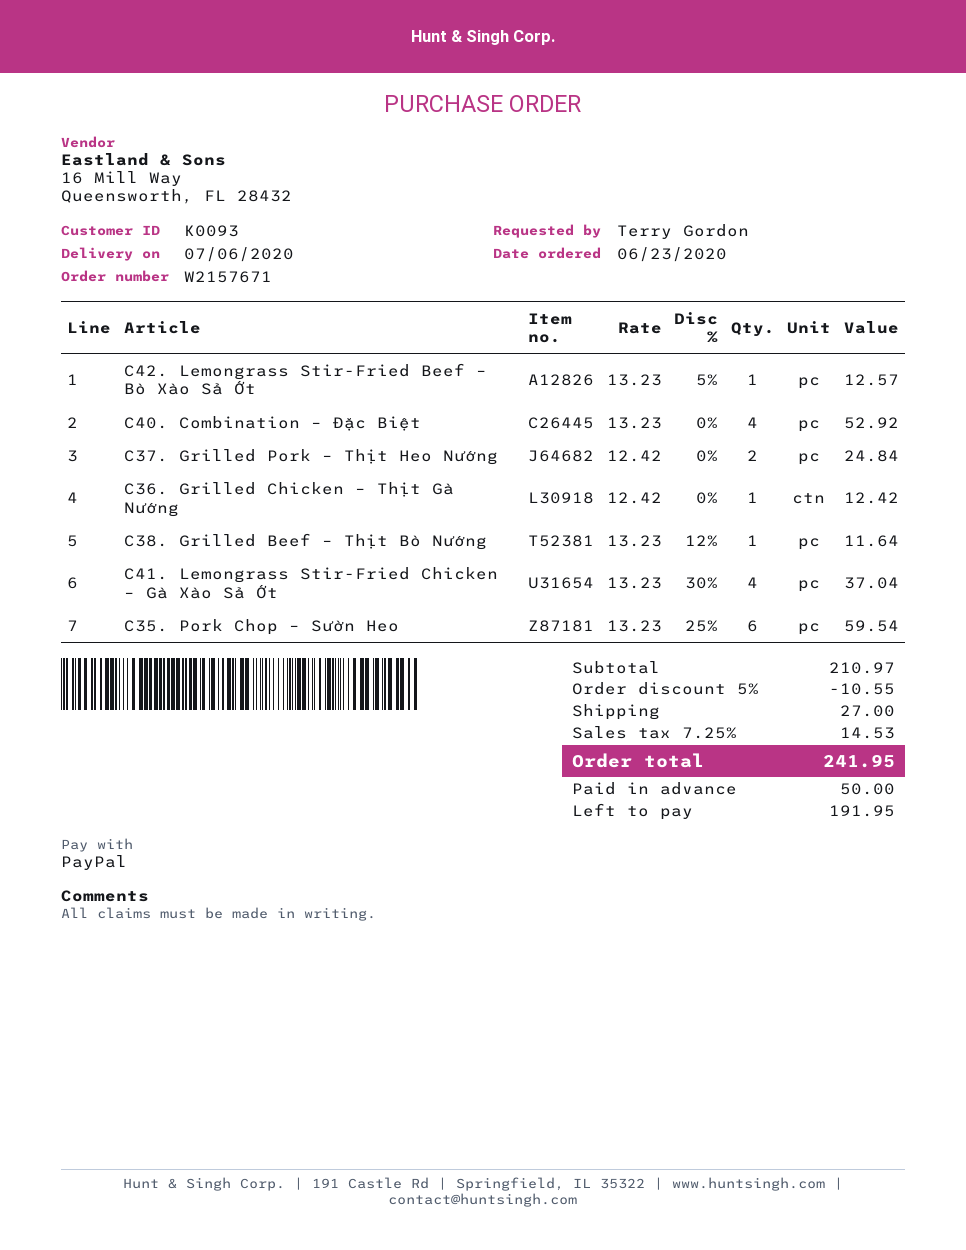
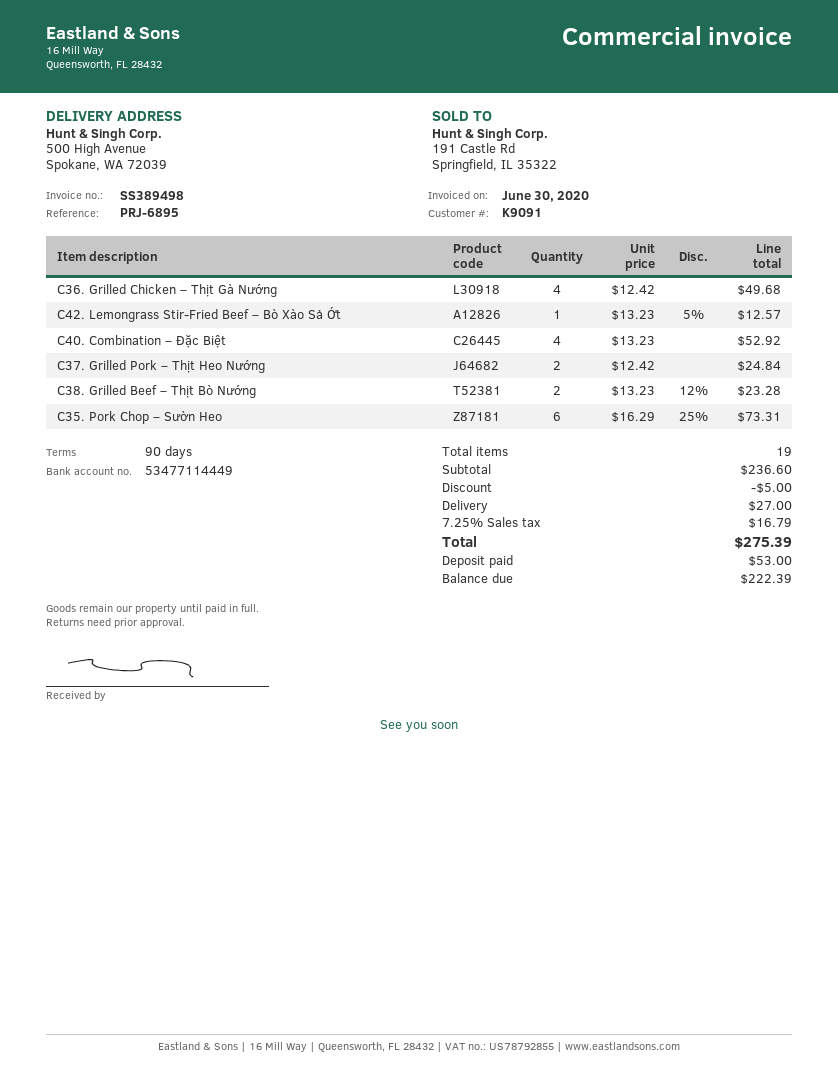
customer number: K0093 -> K9091
C36. Grilled Chicken – Thịt Gà Nướng: 1 x 12.42 = 12.42 -> 4 x 12.42 = 49.68
C38. Grilled Beef – Thịt Bò Nướng: 1 x 13.23 - 12% = 11.64 -> 2 x 13.23 - 12% = 23.28
C41. Lemongrass Stir-Fried Chicken – Gà Xào Sả Ớt: 4 x 13.23 - 30% = 37.04 -> none
C35. Pork Chop – Sườn Heo: 6 x 13.23 - 25% = 59.54 -> 6 x 16.29 - 25% = 73.31
subtotal: 210.97 -> 236.60
discount: 10.55 -> 5.00
tax: 7.25% = 14.53 -> 7.25% = 16.79
total: 241.95 -> 275.39
deposit: 50.00 -> 53.00
balance: 191.95 -> 222.39

